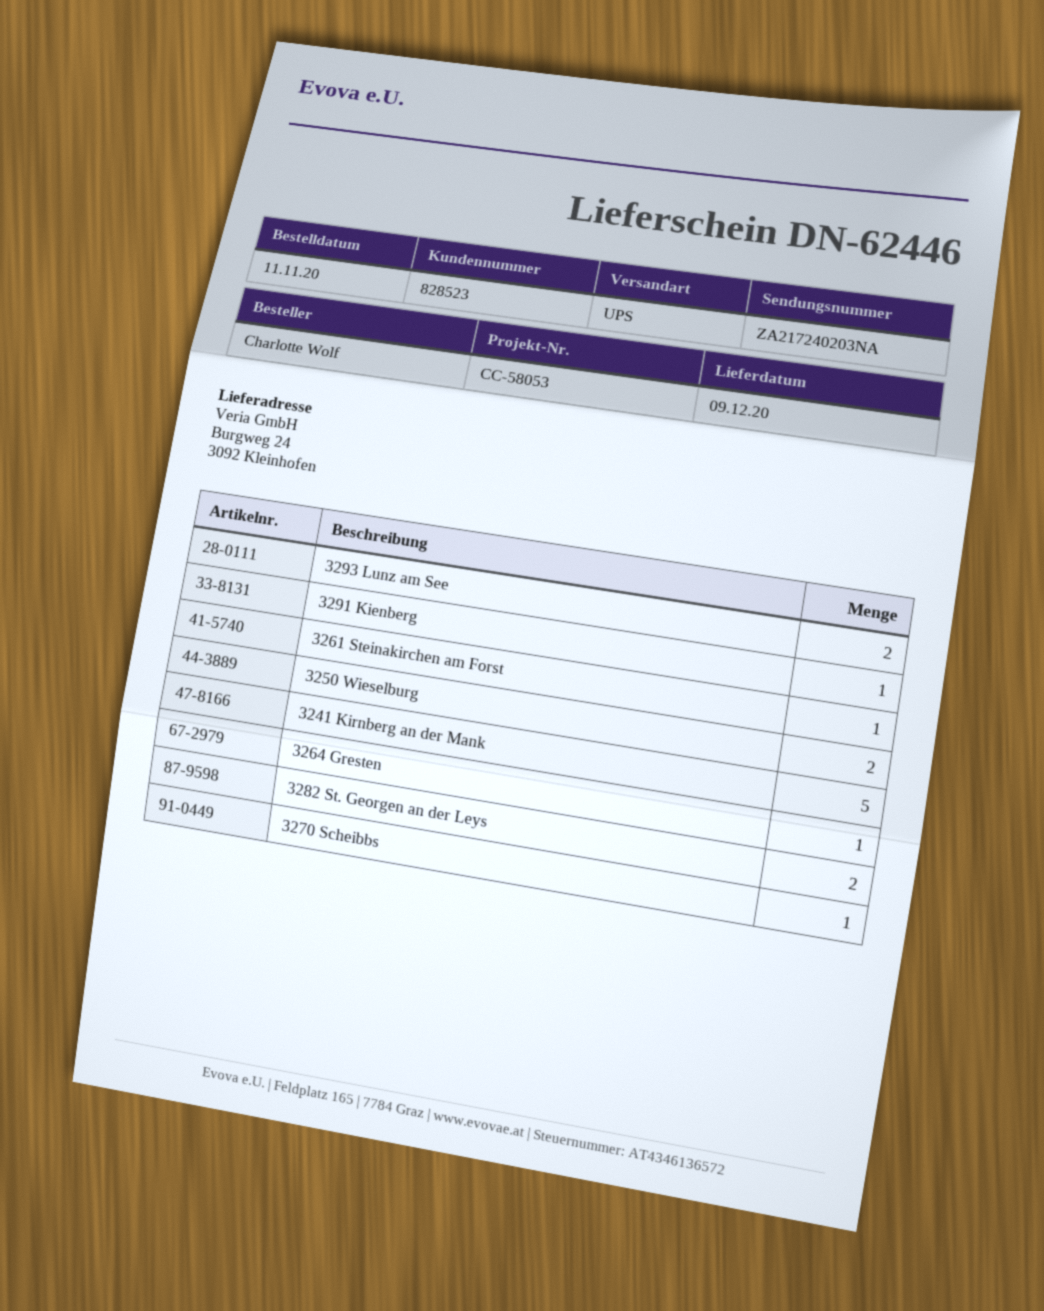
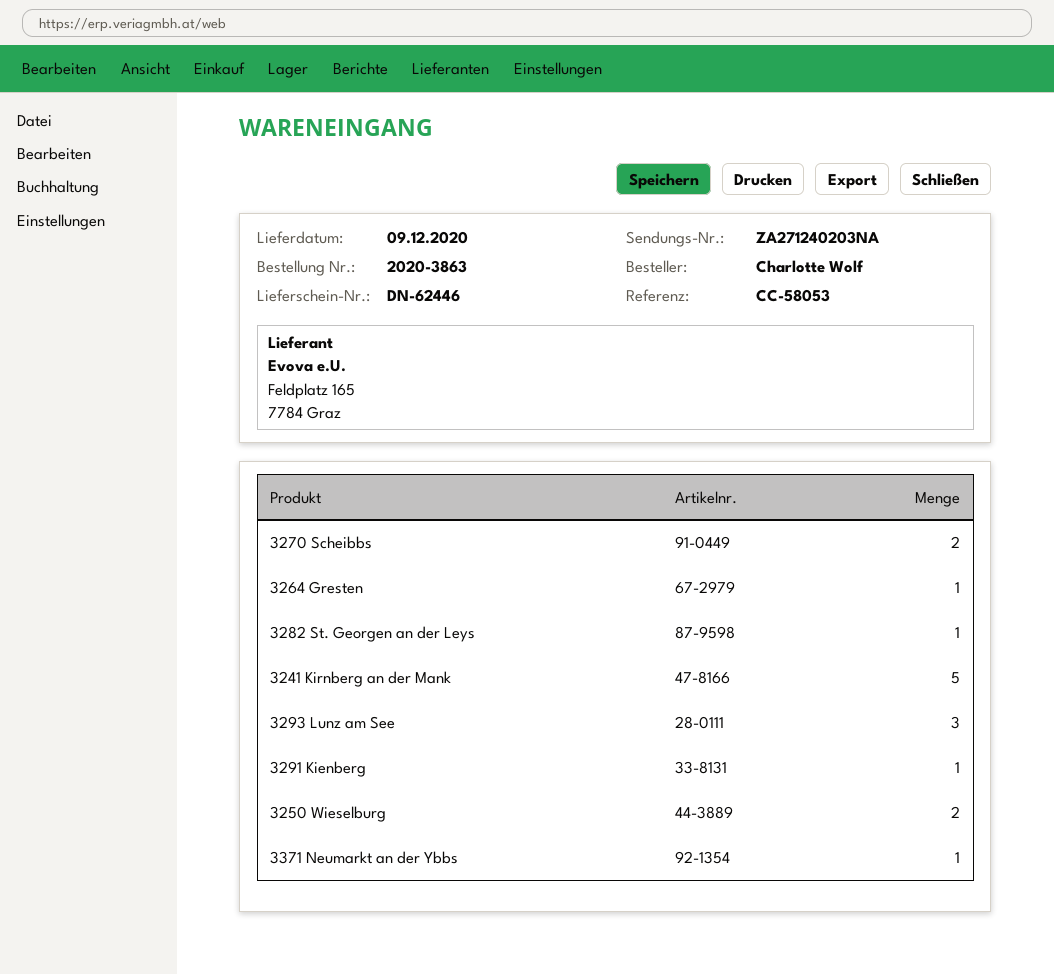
tracking number: ZA217240203NA -> ZA271240203NA
3293 Lunz am See: 2 -> 3
3261 Steinakirchen am Forst: 1 -> none
3282 St. Georgen an der Leys: 2 -> 1
3270 Scheibbs: 1 -> 2
3371 Neumarkt an der Ybbs: none -> 1

